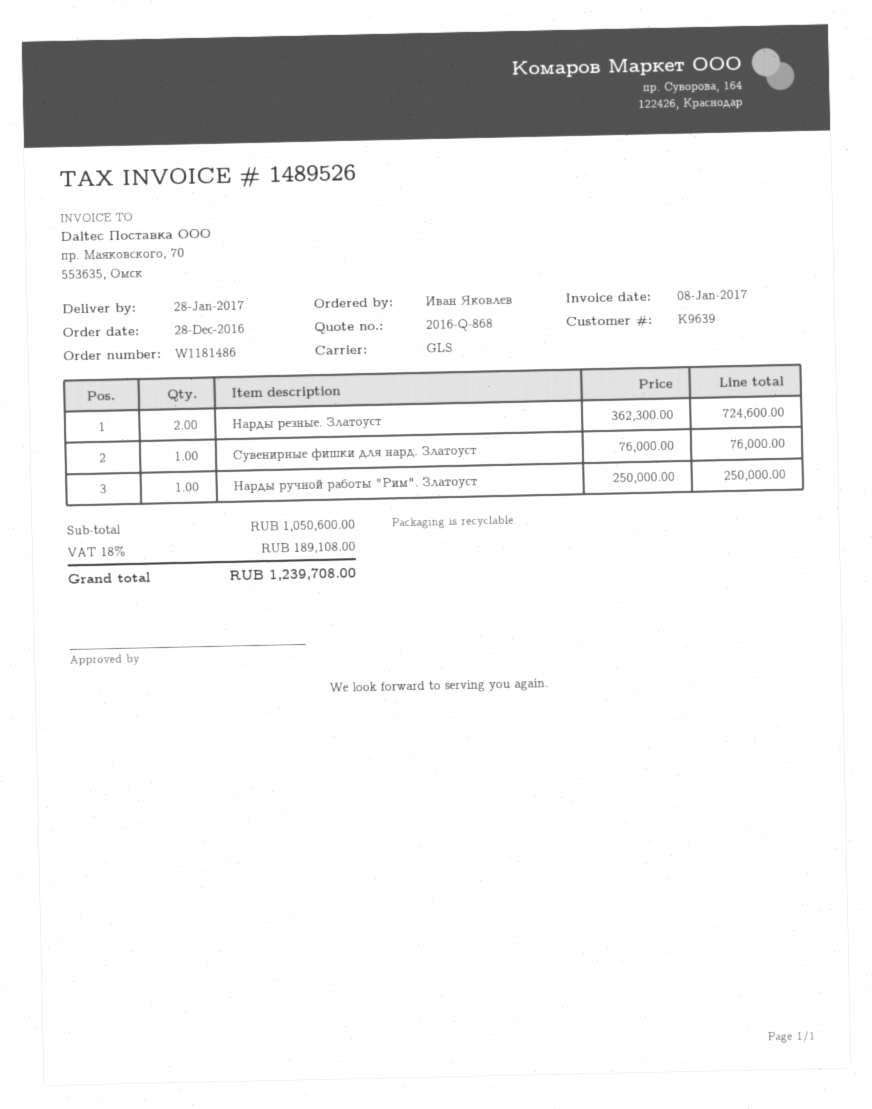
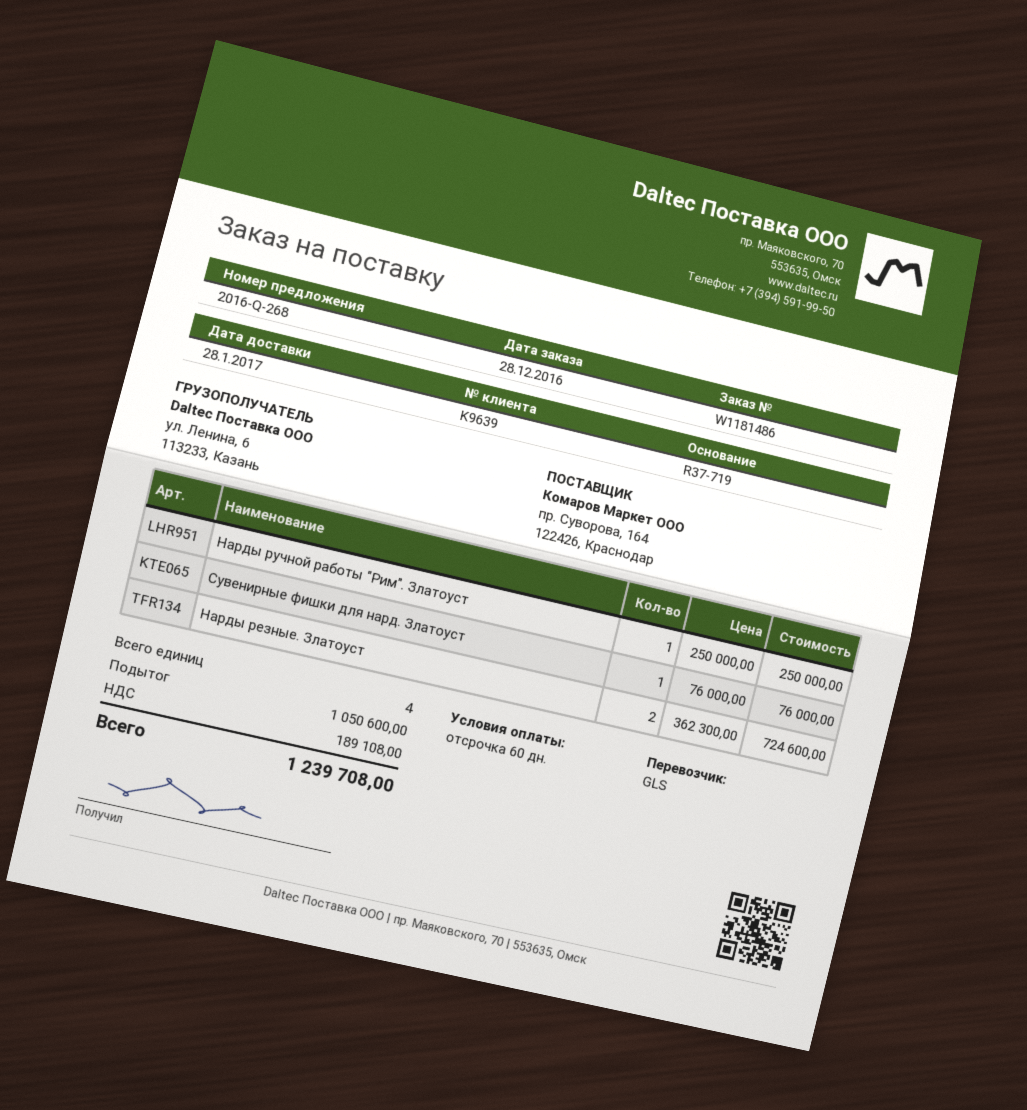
quote number: 2016-Q-868 -> 2016-Q-268

